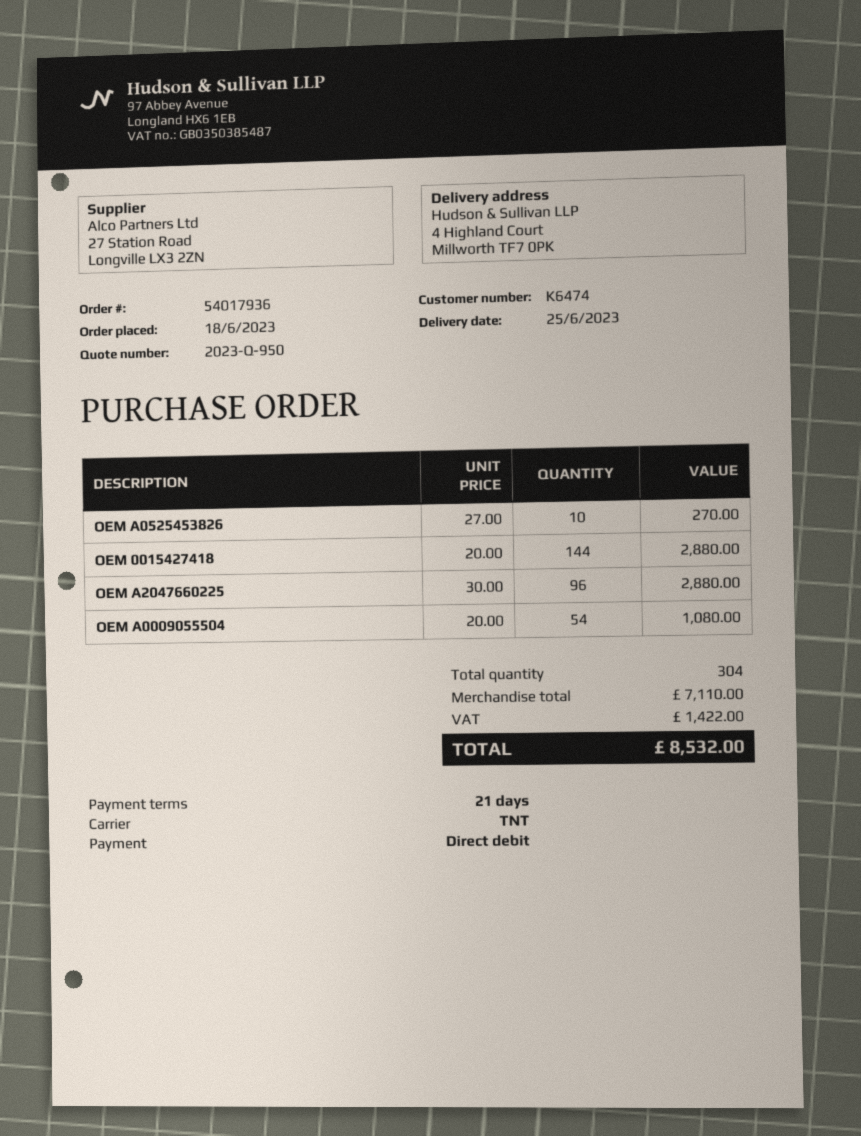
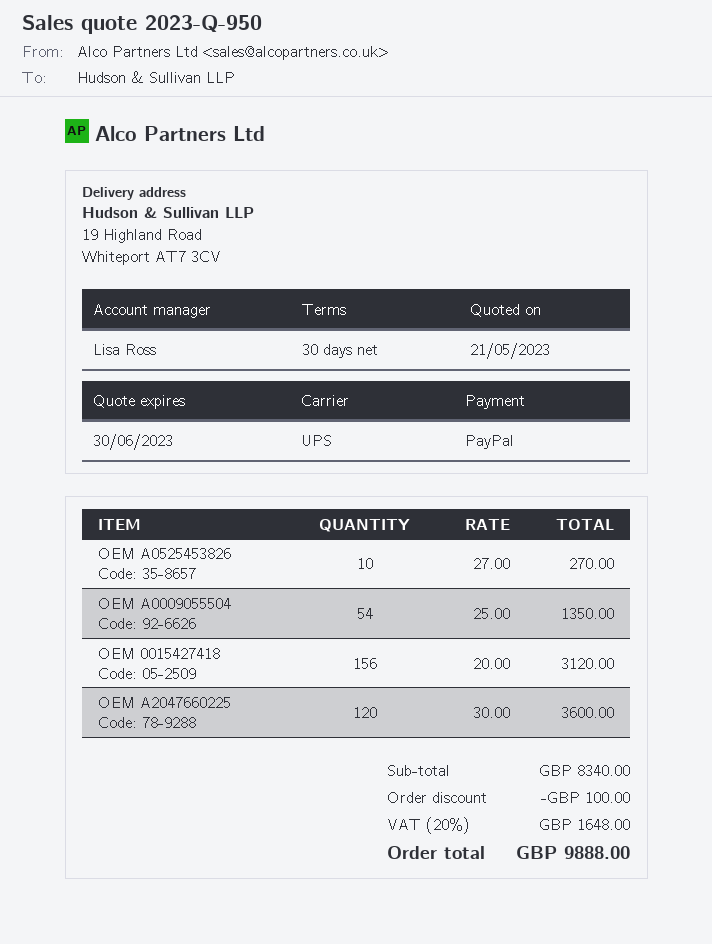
payment terms: 21 days -> 30 days
payment method: direct debit -> PayPal
shipping method: TNT -> UPS
ship to: 4 Highland Court, Millworth TF7 0PK -> 19 Highland Road, Whiteport AT7 3CV
OEM 0015427418: 144 x 20.00 = 2880.00 -> 156 x 20.00 = 3120.00
OEM A2047660225: 96 x 30.00 = 2880.00 -> 120 x 30.00 = 3600.00
OEM A0009055504: 54 x 20.00 = 1080.00 -> 54 x 25.00 = 1350.00
subtotal: 7110.00 -> 8340.00
discount: none -> 100.00
tax: 1422.00 -> 1648.00
total: 8532.00 -> 9888.00

